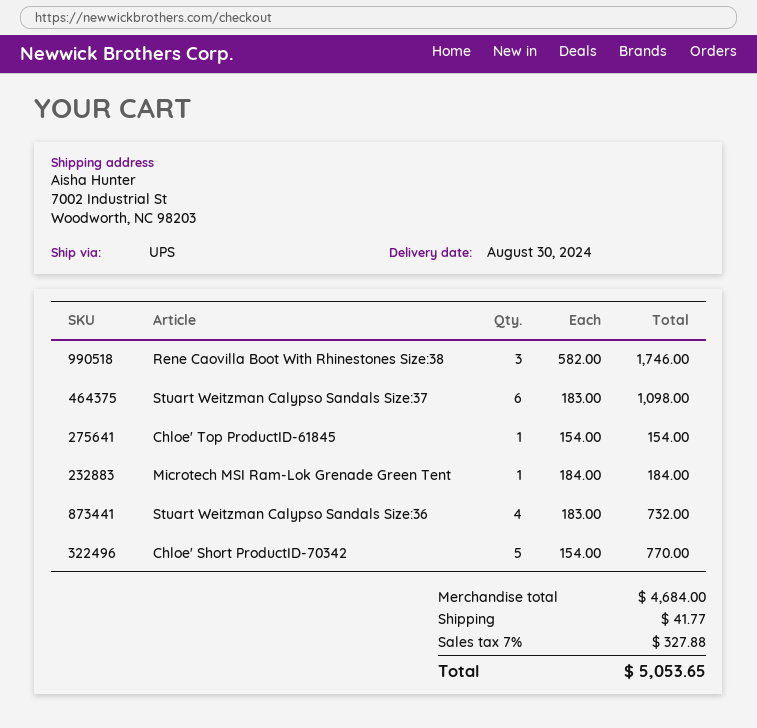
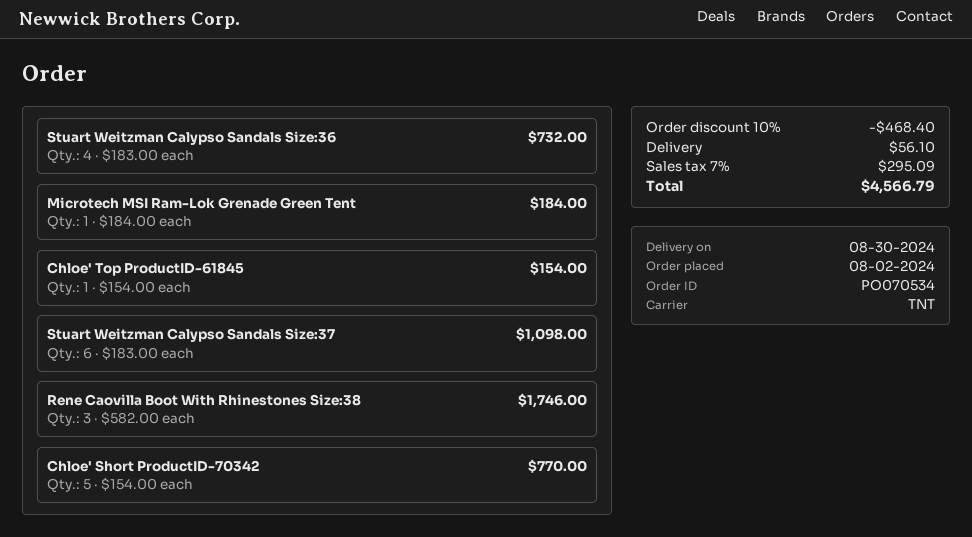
shipping method: UPS -> TNT
discount: none -> 10% = 468.40
shipping: 41.77 -> 56.10
tax: 7% = 327.88 -> 7% = 295.09
total: 5053.65 -> 4566.79

